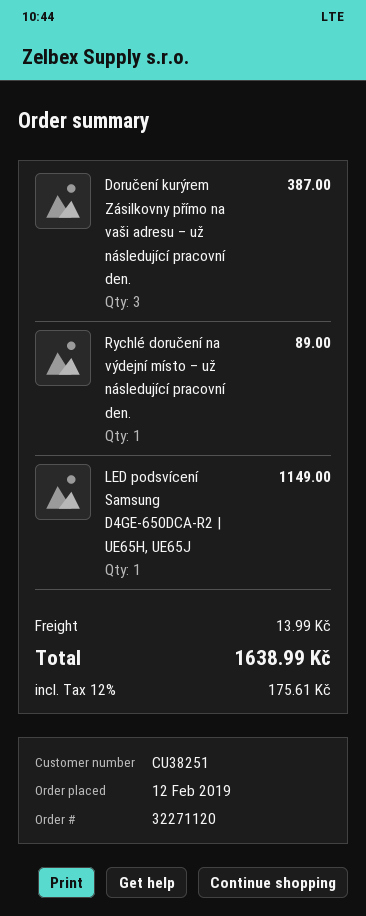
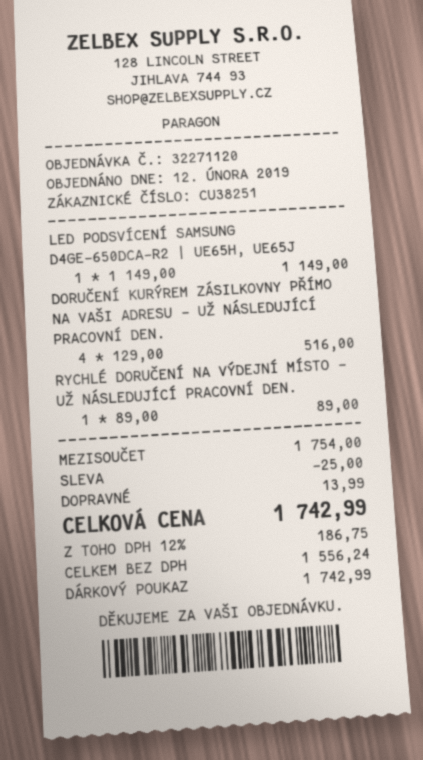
Doručení kurýrem Zásilkovny přímo na vaši adresu – už následující pracovní den.: 3 for 387.00 -> 4 for 516.00
discount: none -> 25.00
tax: 12% = 175.61 -> 12% = 186.75
total: 1638.99 -> 1742.99

